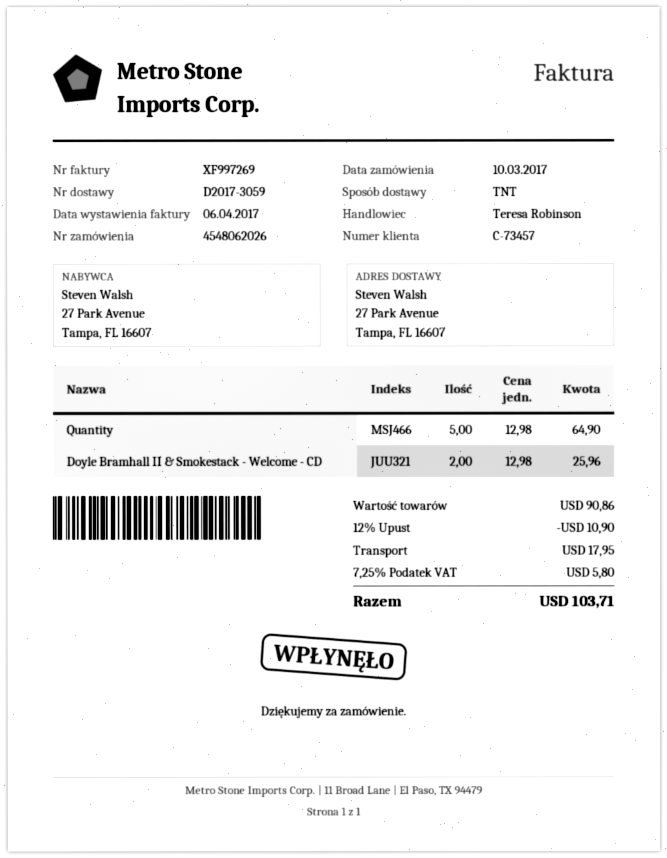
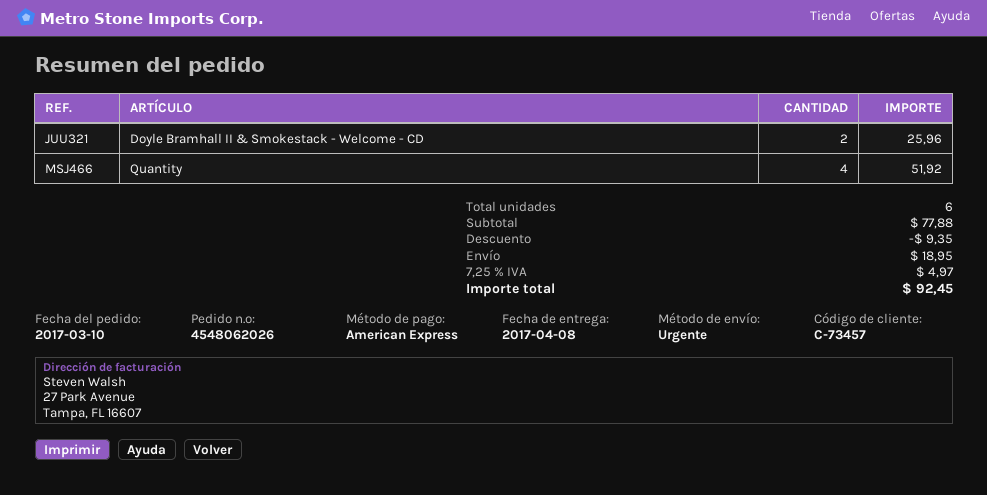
shipping method: TNT -> express
Quantity: 5 for 64.90 -> 4 for 51.92
subtotal: 90.86 -> 77.88
discount: 10.90 -> 9.35
shipping: 17.95 -> 18.95
tax: 7.25% = 5.80 -> 7.25% = 4.97
total: 103.71 -> 92.45

